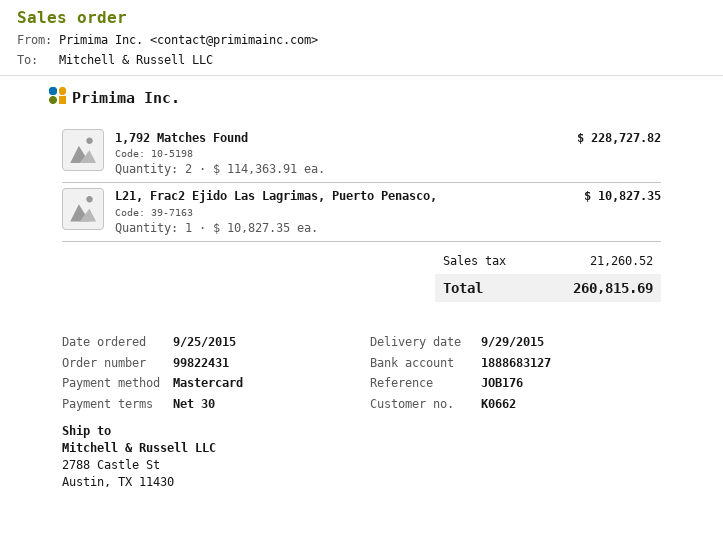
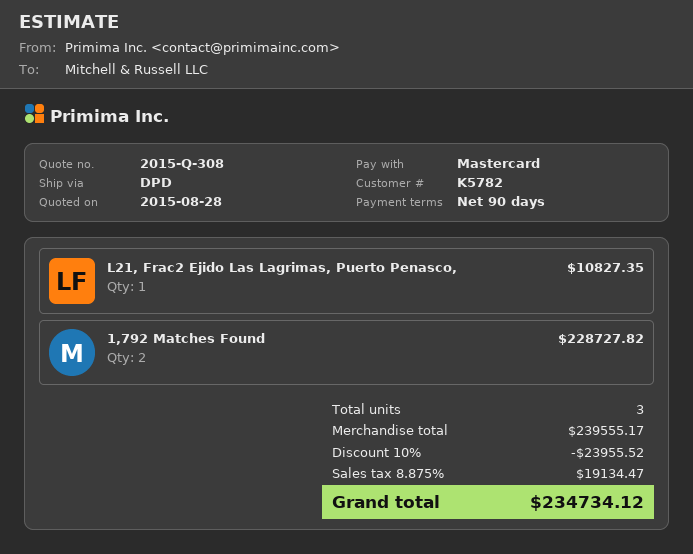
payment terms: 30 days -> 90 days
customer number: K0662 -> K5782
discount: none -> 10% = 23955.52
tax: 21260.52 -> 19134.47
total: 260815.69 -> 234734.12

